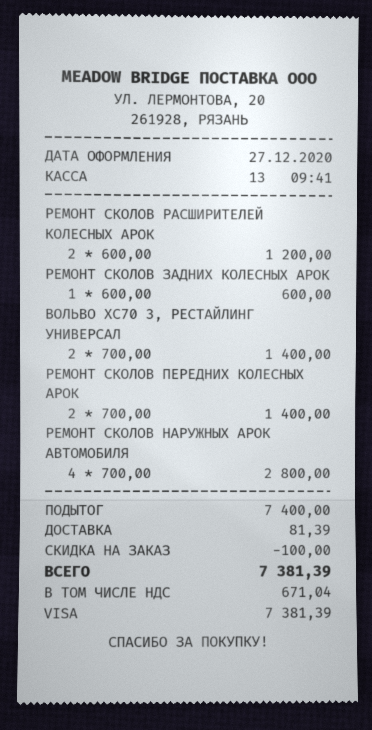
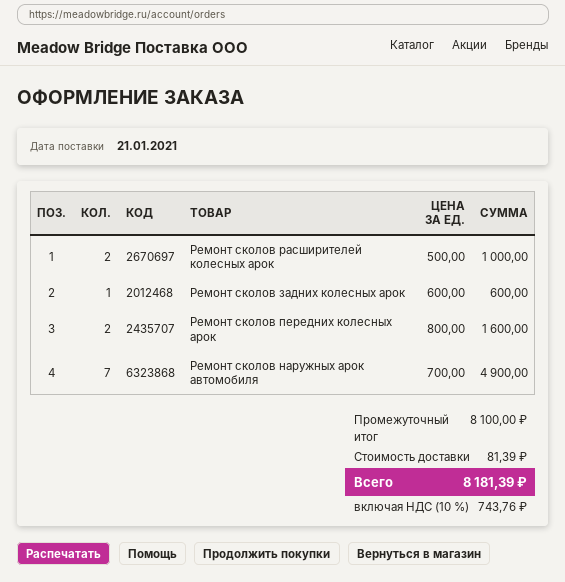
РЕМОНТ СКОЛОВ РАСШИРИТЕЛЕЙ КОЛЕСНЫХ АРОК: 2 x 600.00 = 1200.00 -> 2 x 500.00 = 1000.00
ВОЛЬВО XC70 3, РЕСТАЙЛИНГ УНИВЕРСАЛ: 2 x 700.00 = 1400.00 -> none
РЕМОНТ СКОЛОВ ПЕРЕДНИХ КОЛЕСНЫХ АРОК: 2 x 700.00 = 1400.00 -> 2 x 800.00 = 1600.00
РЕМОНТ СКОЛОВ НАРУЖНЫХ АРОК АВТОМОБИЛЯ: 4 x 700.00 = 2800.00 -> 7 x 700.00 = 4900.00
subtotal: 7400.00 -> 8100.00
discount: 100.00 -> none
tax: 671.04 -> 743.76
total: 7381.39 -> 8181.39

